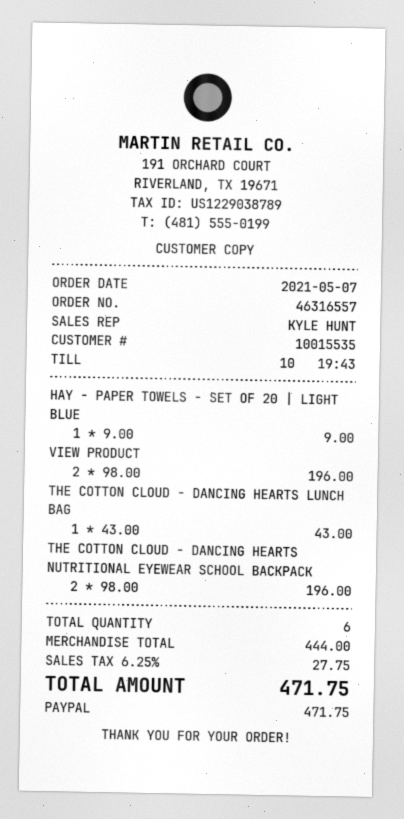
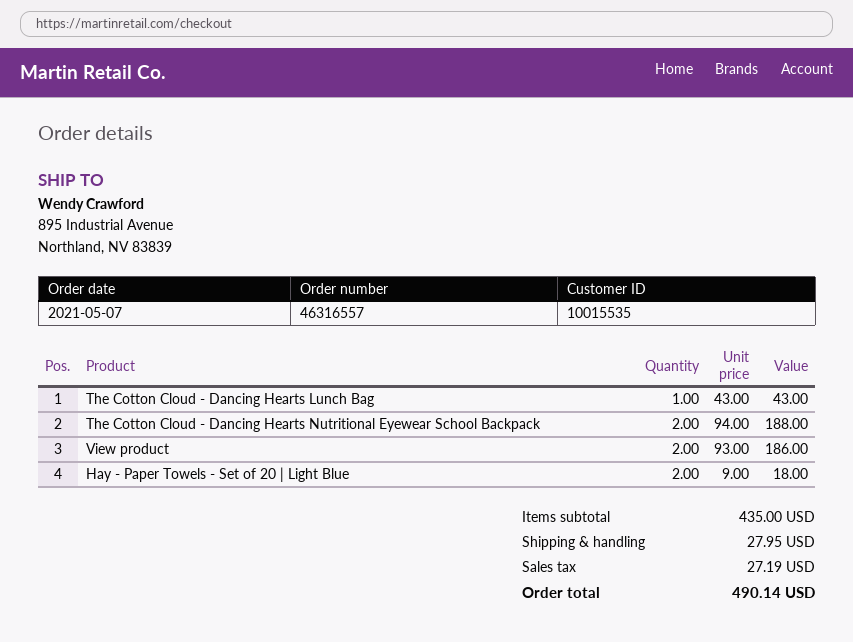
HAY - PAPER TOWELS - SET OF 20 | LIGHT BLUE: 1 x 9.00 = 9.00 -> 2 x 9.00 = 18.00
VIEW PRODUCT: 2 x 98.00 = 196.00 -> 2 x 93.00 = 186.00
THE COTTON CLOUD - DANCING HEARTS NUTRITIONAL EYEWEAR SCHOOL BACKPACK: 2 x 98.00 = 196.00 -> 2 x 94.00 = 188.00
subtotal: 444.00 -> 435.00
shipping: none -> 27.95
tax: 27.75 -> 27.19
total: 471.75 -> 490.14

